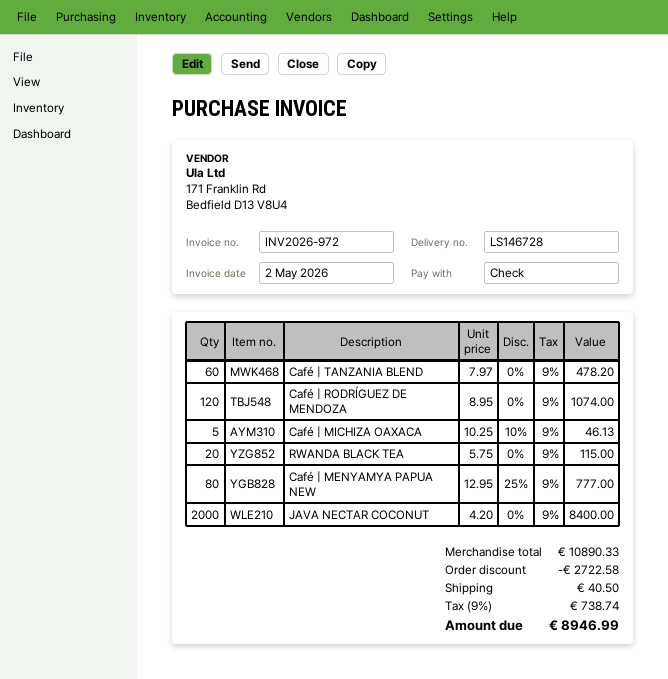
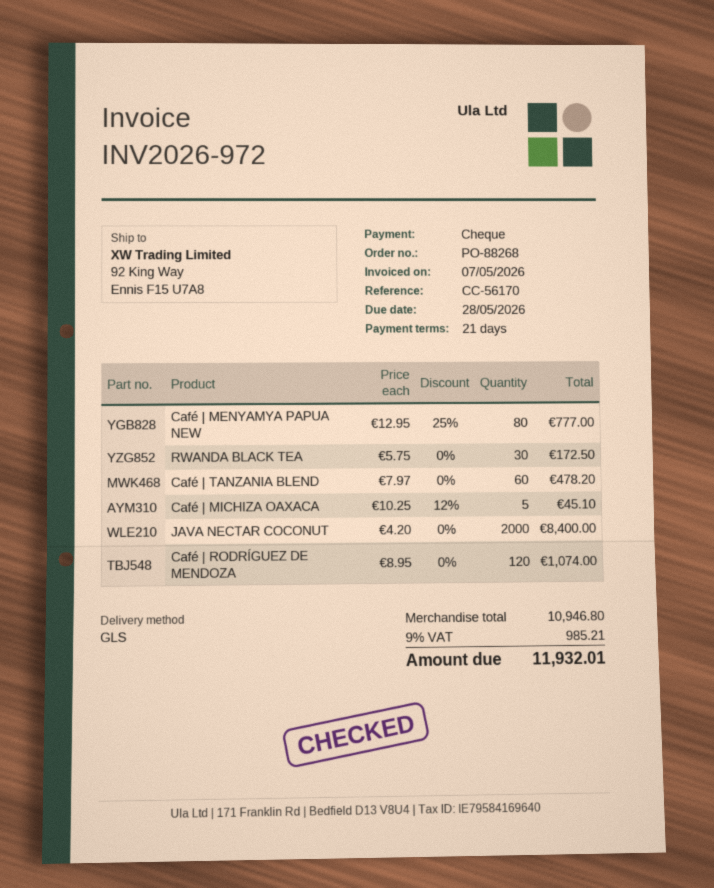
invoice date: 2026-05-02 -> 2026-05-07
Café | MICHIZA OAXACA: 5 x 10.25 - 10% = 46.13 -> 5 x 10.25 - 12% = 45.10
RWANDA BLACK TEA: 20 x 5.75 = 115.00 -> 30 x 5.75 = 172.50
subtotal: 10890.33 -> 10946.80
discount: 2722.58 -> none
shipping: 40.50 -> none
tax: 9% = 738.74 -> 9% = 985.21
total: 8946.99 -> 11932.01

